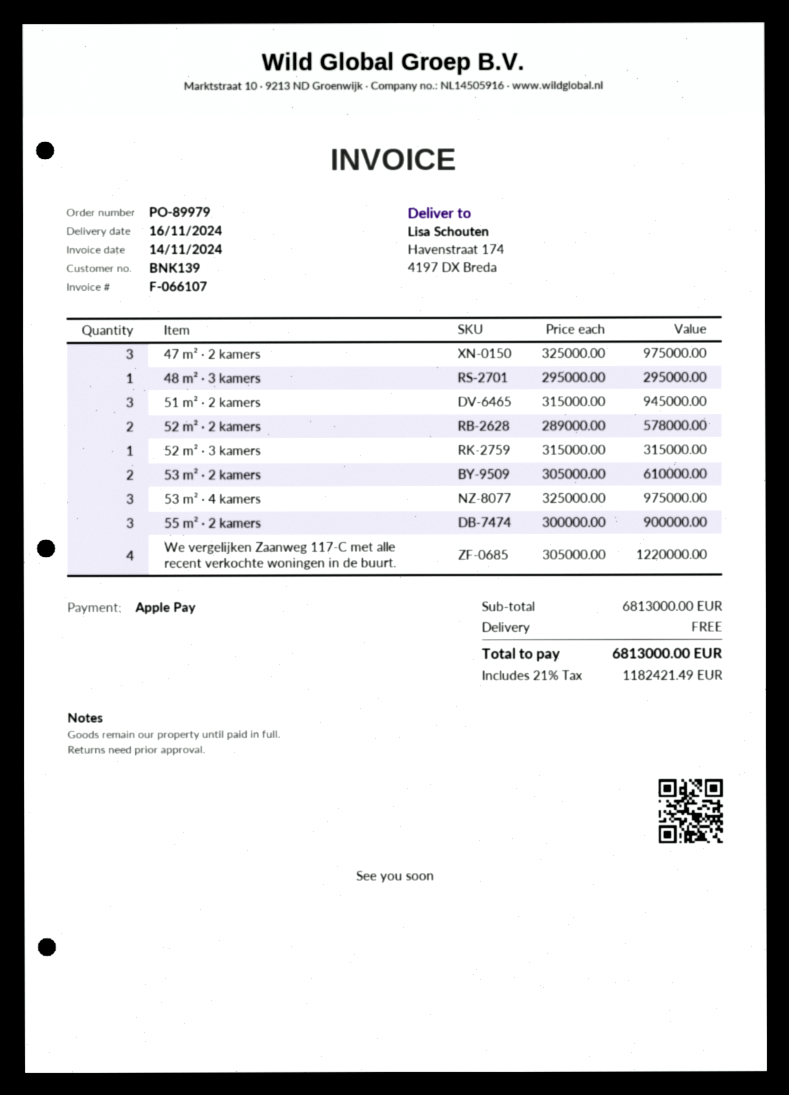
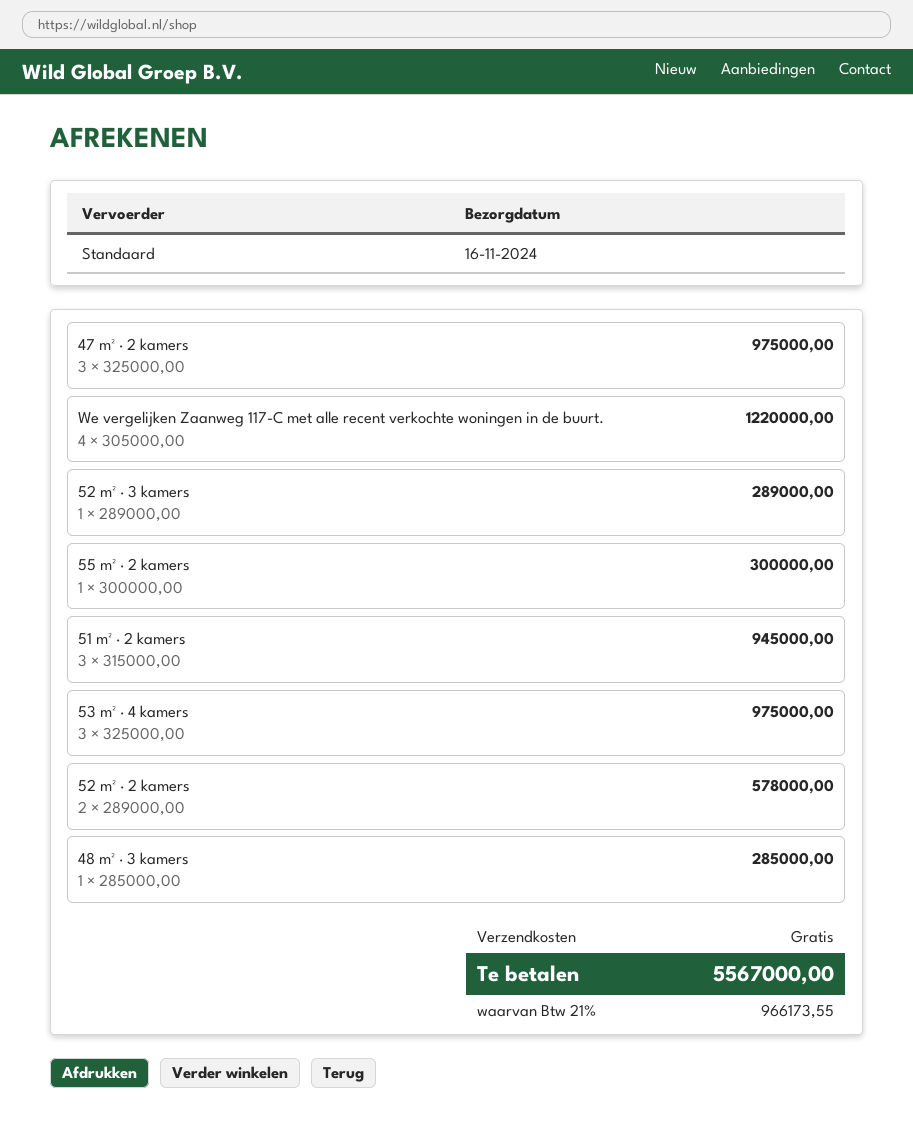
48 m² · 3 kamers: 1 x 295000.00 = 295000.00 -> 1 x 285000.00 = 285000.00
52 m² · 3 kamers: 1 x 315000.00 = 315000.00 -> 1 x 289000.00 = 289000.00
53 m² · 2 kamers: 2 x 305000.00 = 610000.00 -> none
55 m² · 2 kamers: 3 x 300000.00 = 900000.00 -> 1 x 300000.00 = 300000.00
tax: 21% = 1182421.49 -> 21% = 966173.55
total: 6813000.00 -> 5567000.00

